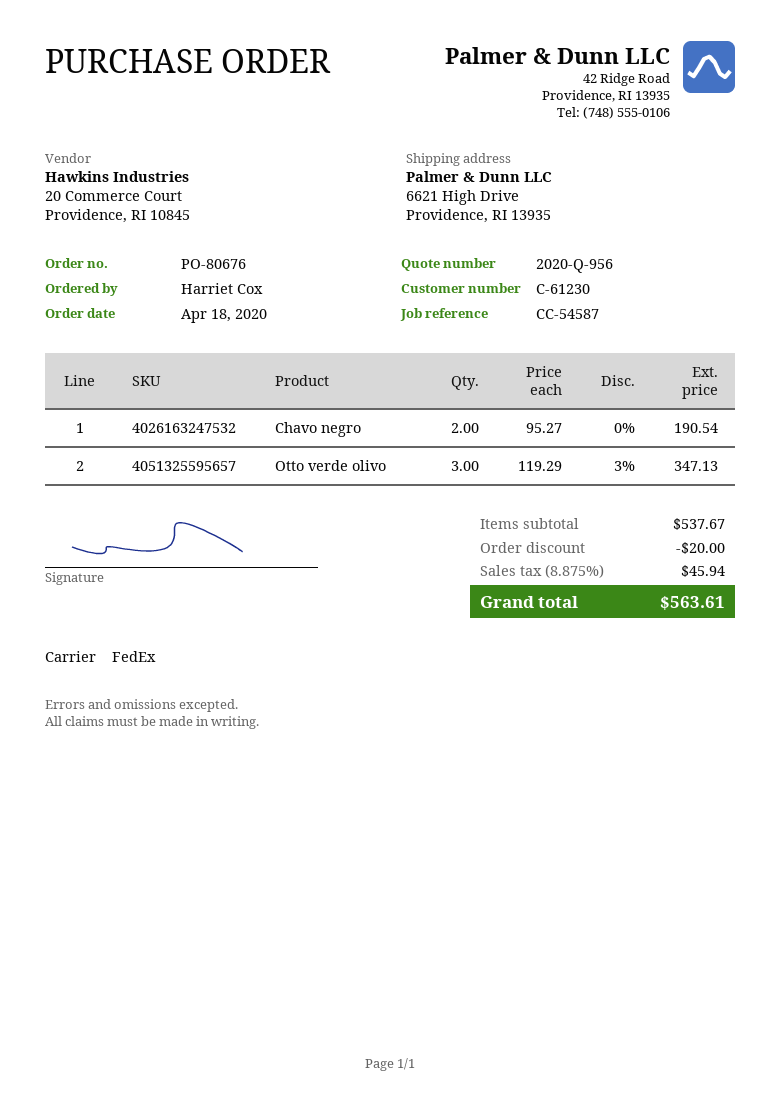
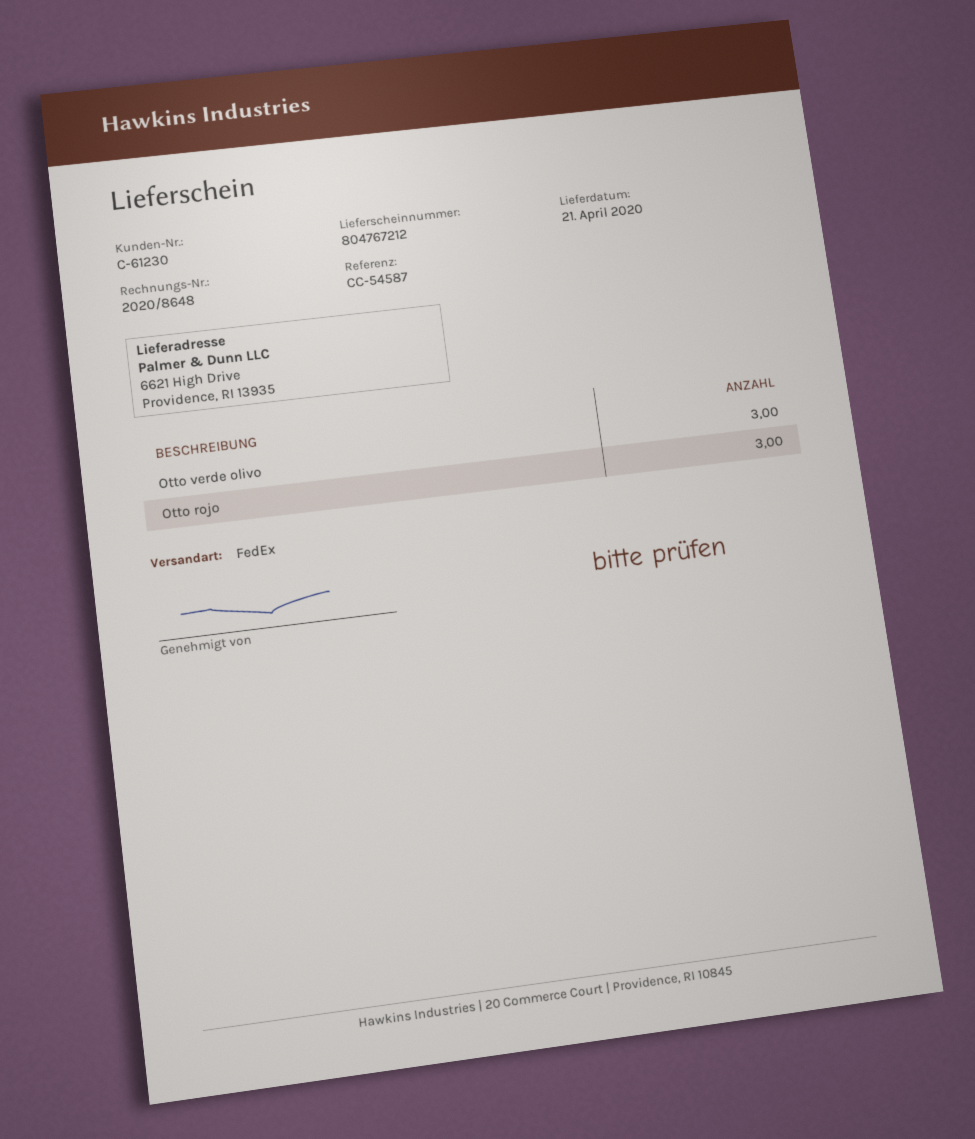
Chavo negro: 2 -> none
Otto rojo: none -> 3

